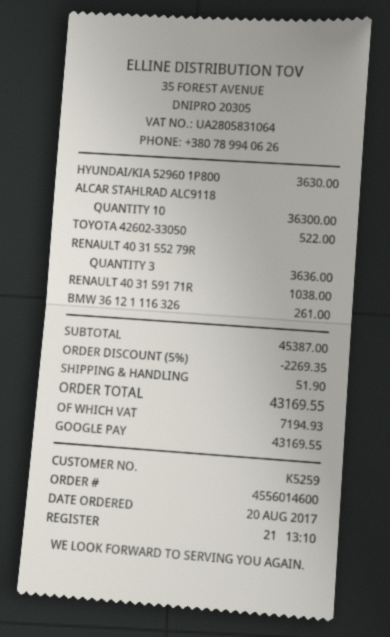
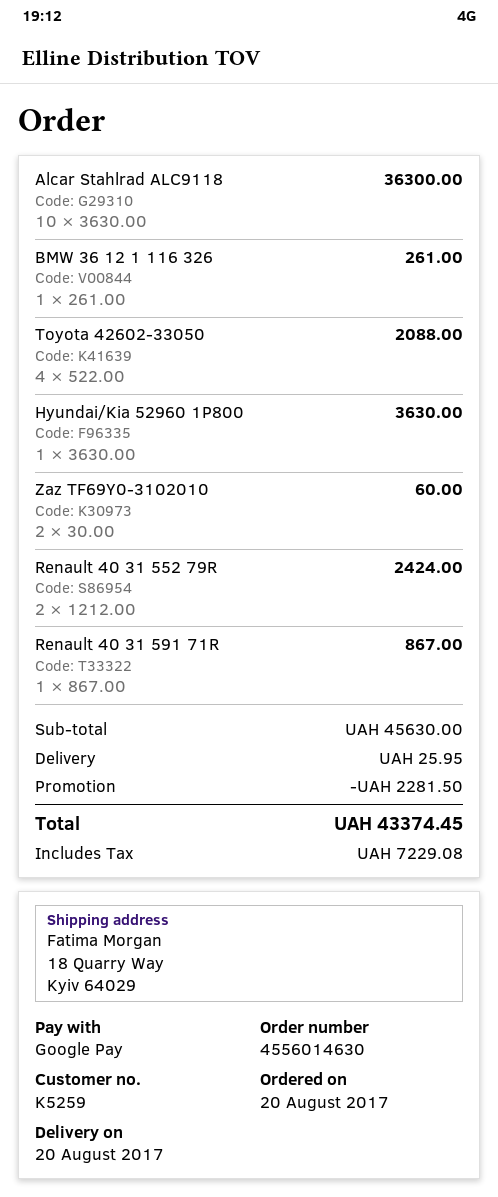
order number: 4556014600 -> 4556014630
TOYOTA 42602-33050: 1 for 522.00 -> 4 for 2088.00
RENAULT 40 31 552 79R: 3 for 3636.00 -> 2 for 2424.00
RENAULT 40 31 591 71R: 1 for 1038.00 -> 1 for 867.00
Zaz TF69Y0-3102010: none -> 2 for 60.00
subtotal: 45387.00 -> 45630.00
discount: 2269.35 -> 2281.50
shipping: 51.90 -> 25.95
tax: 7194.93 -> 7229.08
total: 43169.55 -> 43374.45

